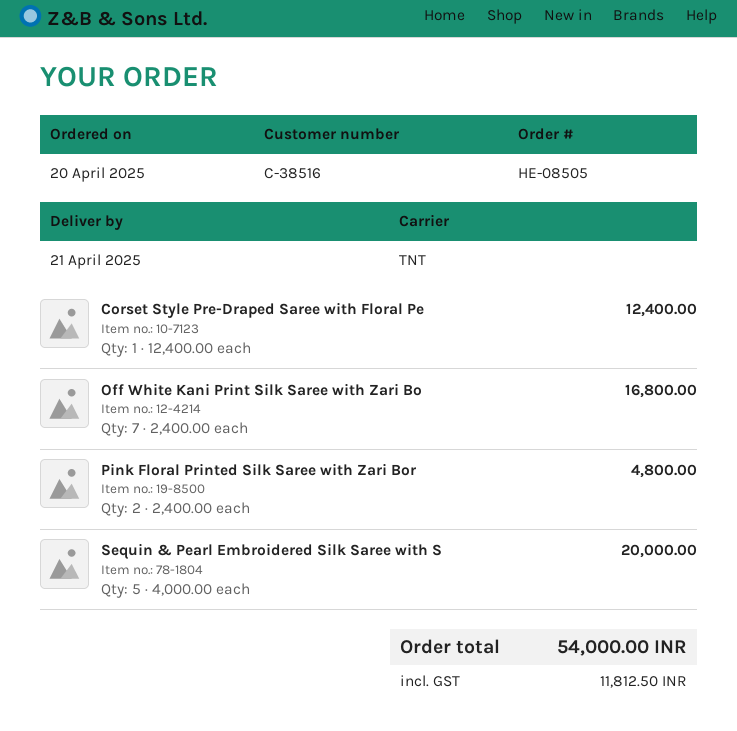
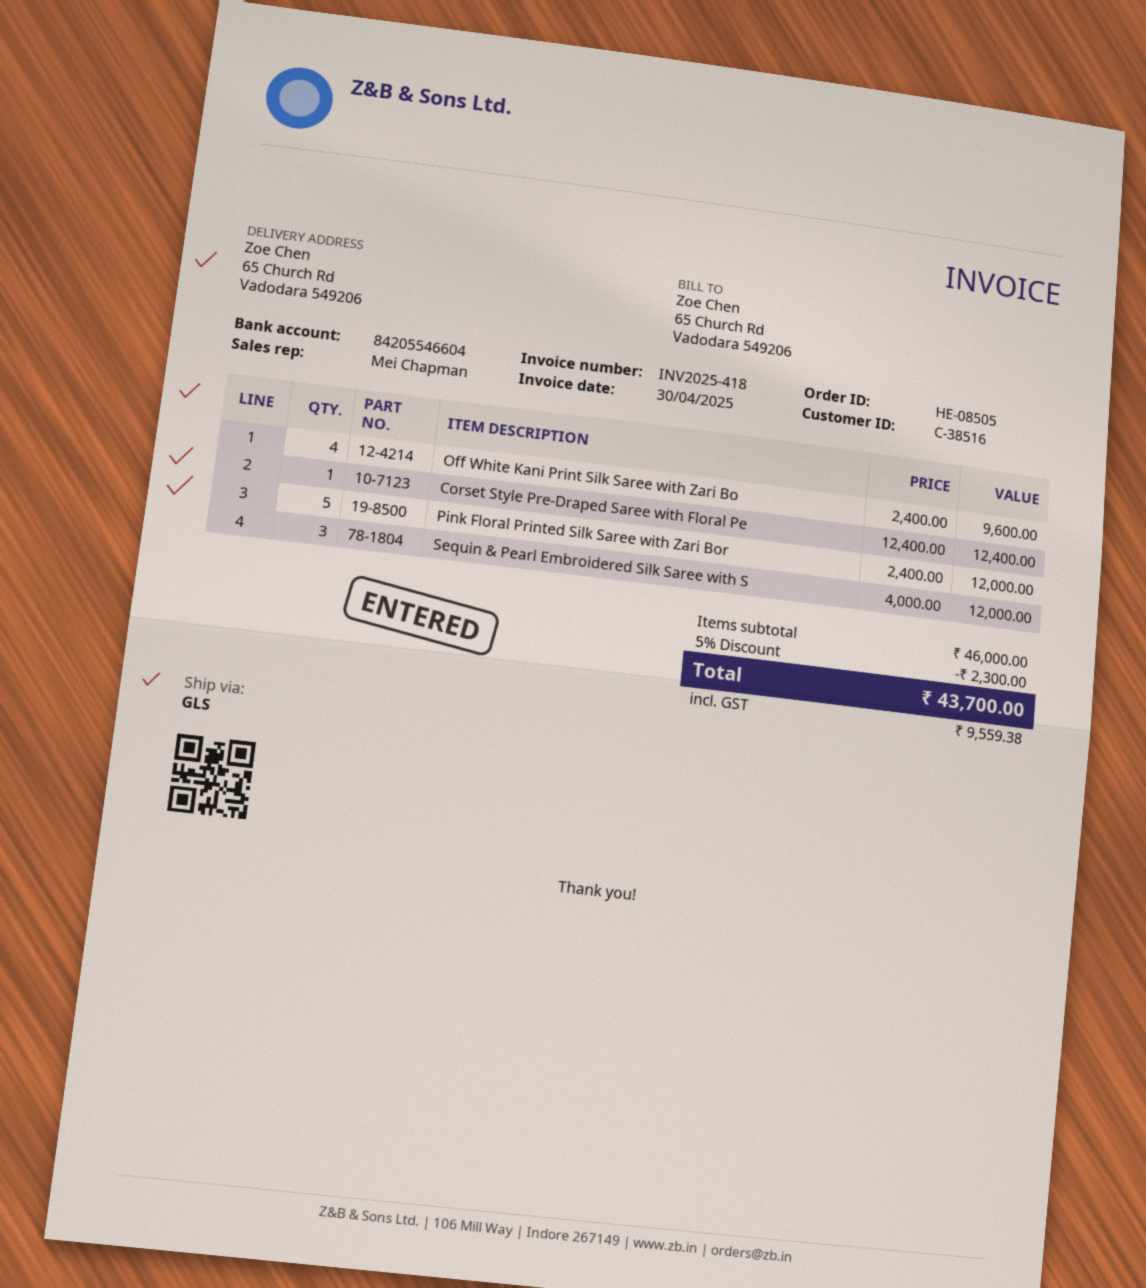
shipping method: TNT -> GLS
Off White Kani Print Silk Saree with Zari Bo: 7 x 2400.00 = 16800.00 -> 4 x 2400.00 = 9600.00
Pink Floral Printed Silk Saree with Zari Bor: 2 x 2400.00 = 4800.00 -> 5 x 2400.00 = 12000.00
Sequin & Pearl Embroidered Silk Saree with S: 5 x 4000.00 = 20000.00 -> 3 x 4000.00 = 12000.00
discount: none -> 5% = 2300.00
tax: 11812.50 -> 9559.38
total: 54000.00 -> 43700.00

